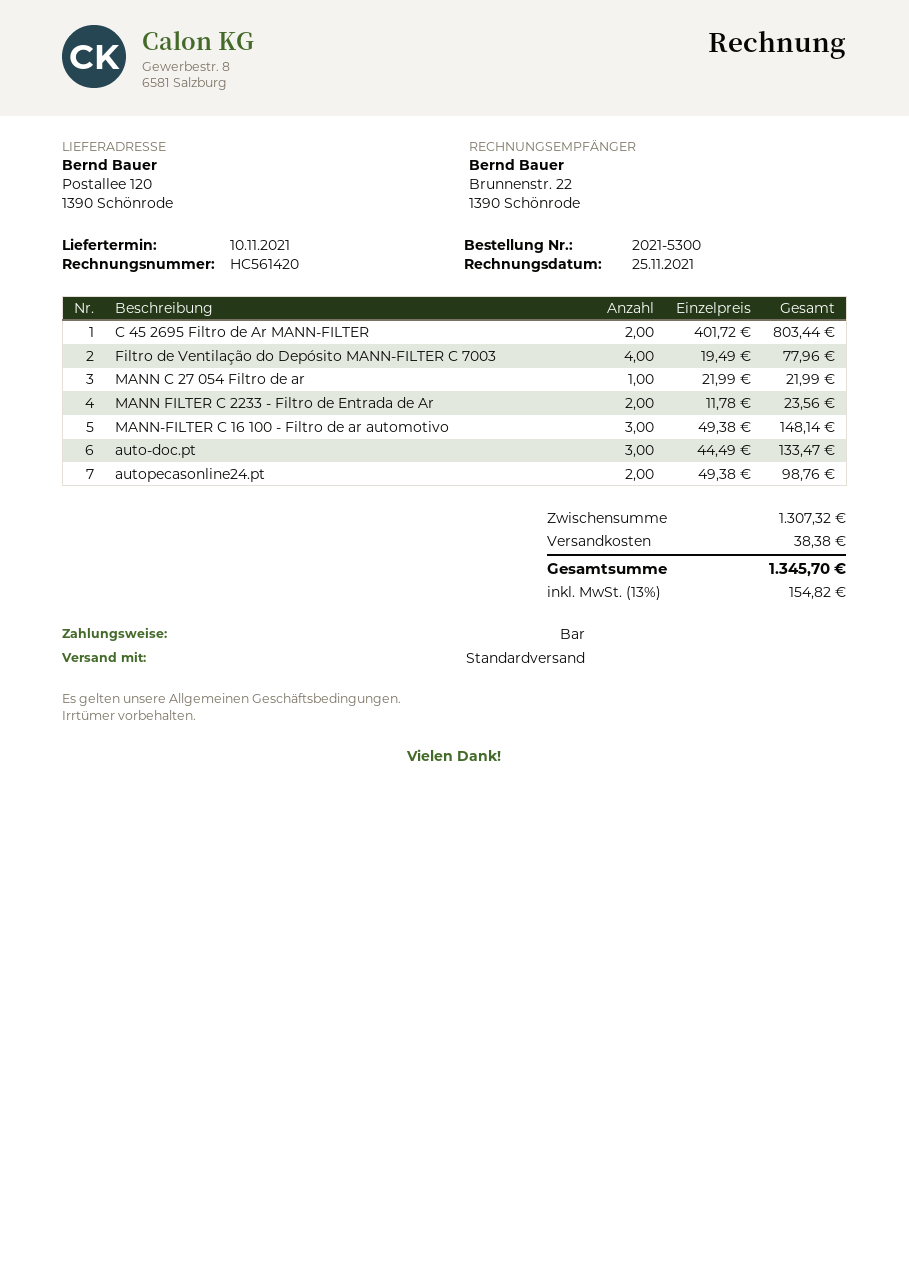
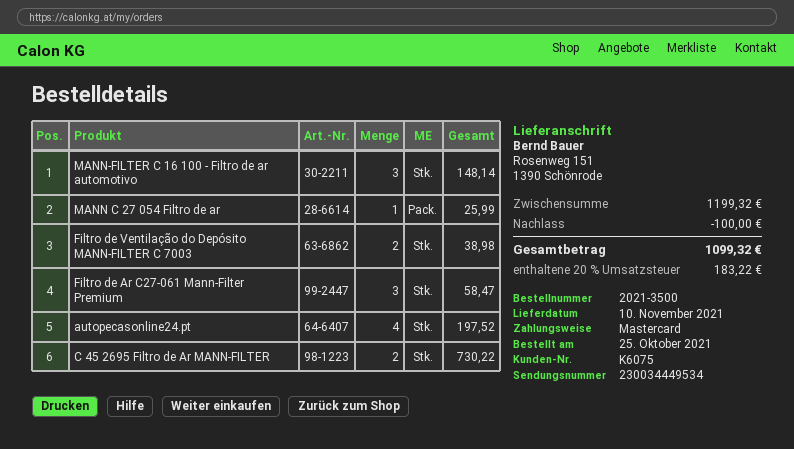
order number: 2021-5300 -> 2021-3500
payment method: cash -> Mastercard
ship to: Postallee 120, 1390 Schönrode -> Rosenweg 151, 1390 Schönrode
C 45 2695 Filtro de Ar MANN-FILTER: 2 for 803.44 -> 2 for 730.22
Filtro de Ventilação do Depósito MANN-FILTER C 7003: 4 for 77.96 -> 2 for 38.98
MANN C 27 054 Filtro de ar: 1 for 21.99 -> 1 for 25.99
MANN FILTER C 2233 - Filtro de Entrada de Ar: 2 for 23.56 -> none
auto-doc.pt: 3 for 133.47 -> none
autopecasonline24.pt: 2 for 98.76 -> 4 for 197.52
Filtro de Ar C27-061 Mann‑Filter Premium: none -> 3 for 58.47
subtotal: 1307.32 -> 1199.32
discount: none -> 100.00
shipping: 38.38 -> none
tax: 13% = 154.82 -> 20% = 183.22
total: 1345.70 -> 1099.32

